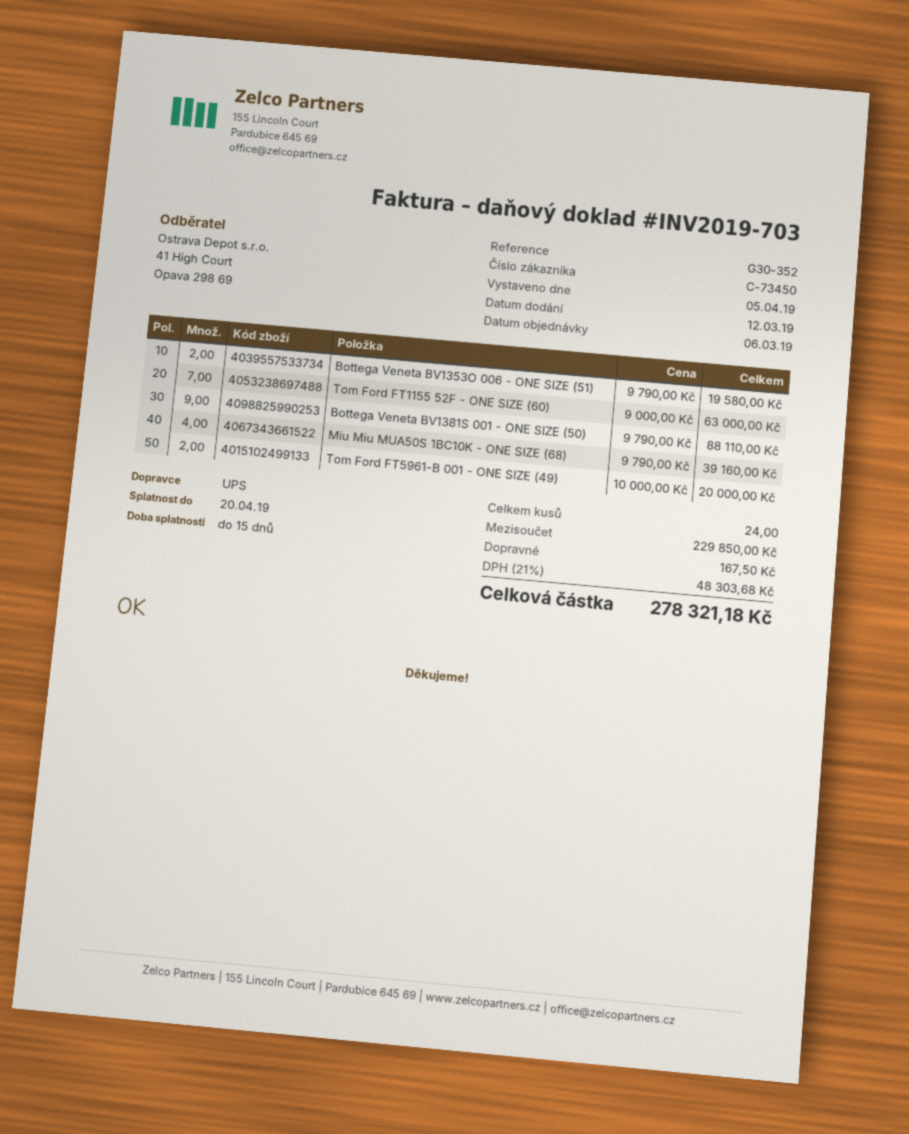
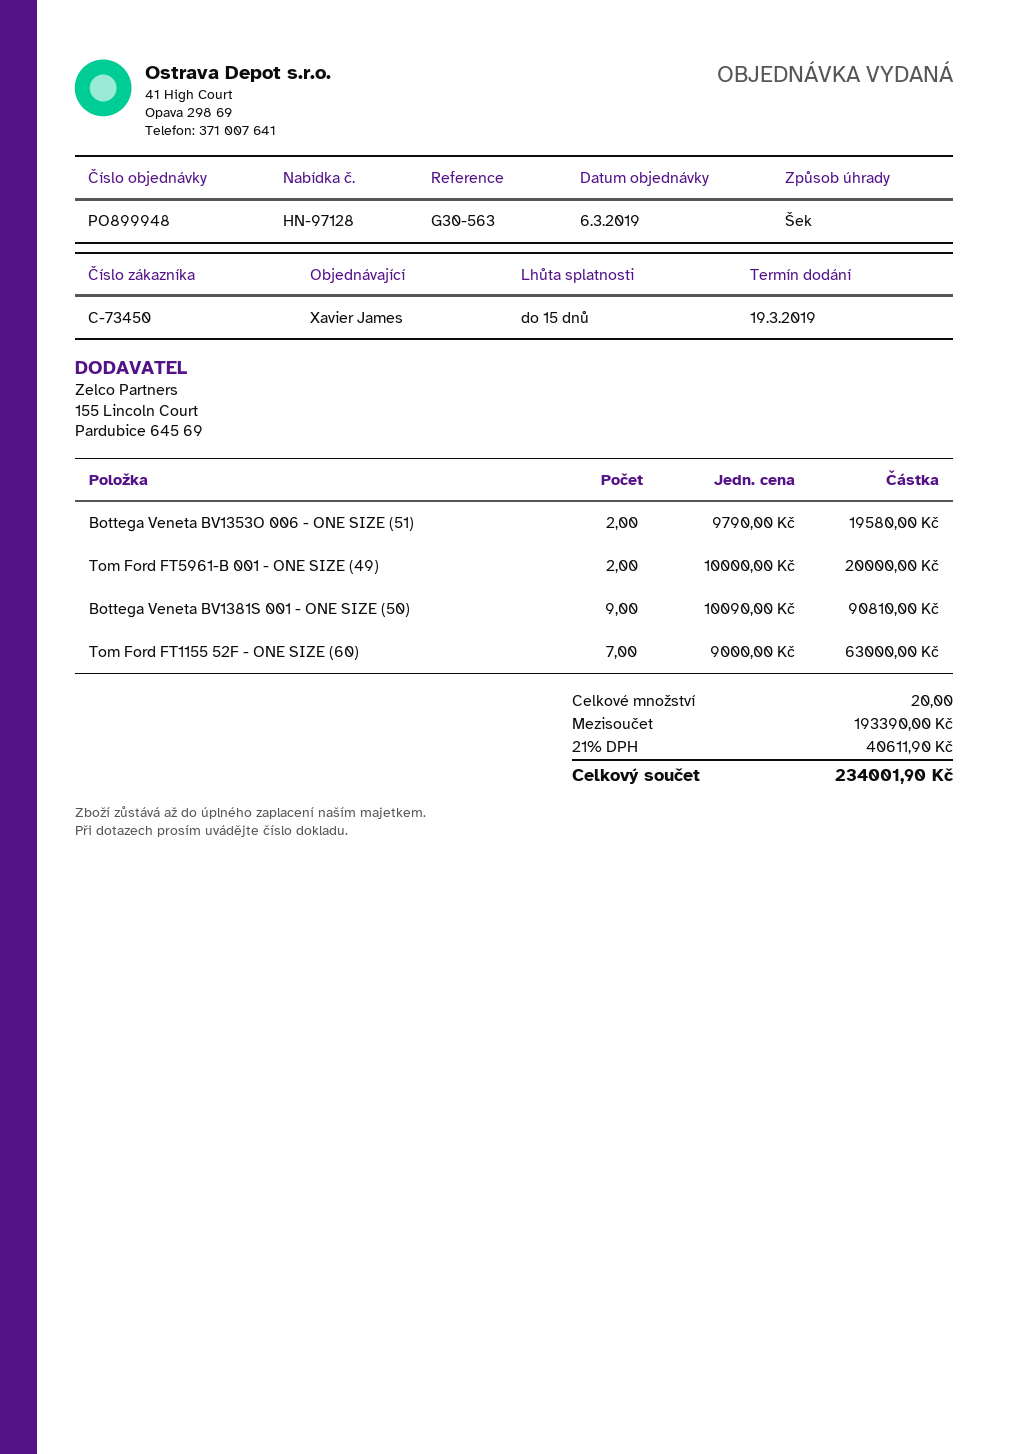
delivery date: 2019-03-12 -> 2019-03-19
reference: G30-352 -> G30-563
Bottega Veneta BV1381S 001 - ONE SIZE (50): 9 x 9790.00 = 88110.00 -> 9 x 10090.00 = 90810.00
Miu Miu MUA50S 1BC10K - ONE SIZE (68): 4 x 9790.00 = 39160.00 -> none
total quantity: 24 -> 20
subtotal: 229850.00 -> 193390.00
shipping: 167.50 -> none
tax: 21% = 48303.68 -> 21% = 40611.90
total: 278321.18 -> 234001.90

